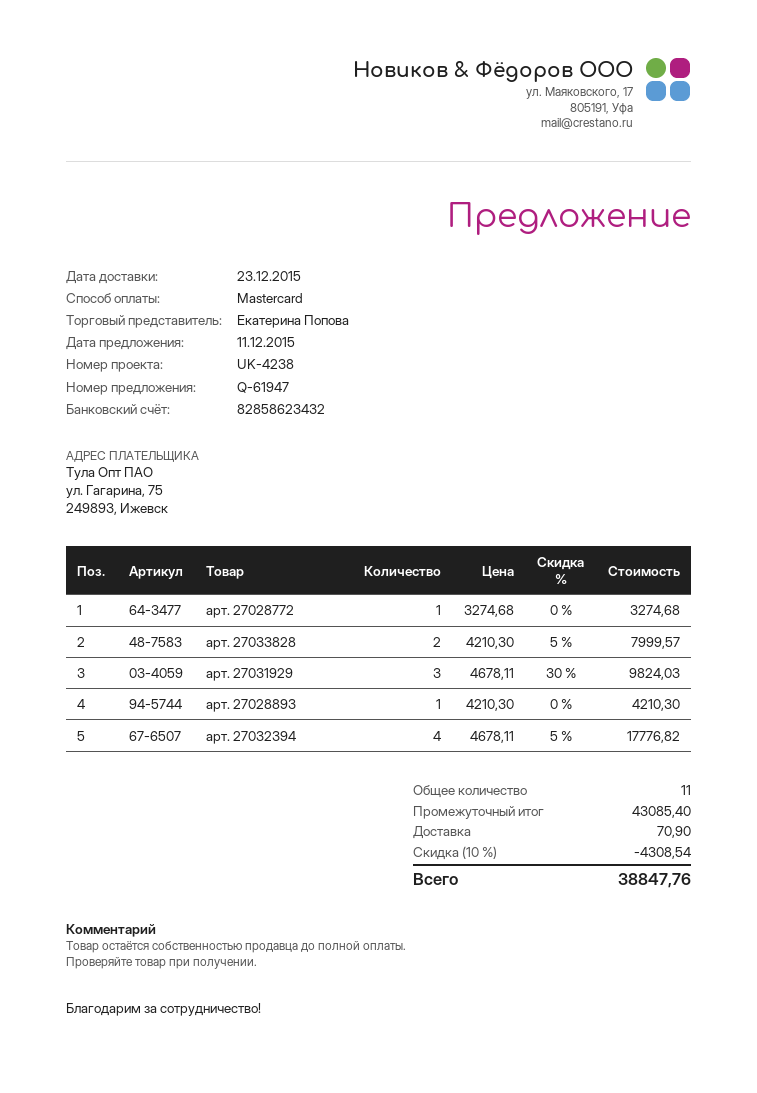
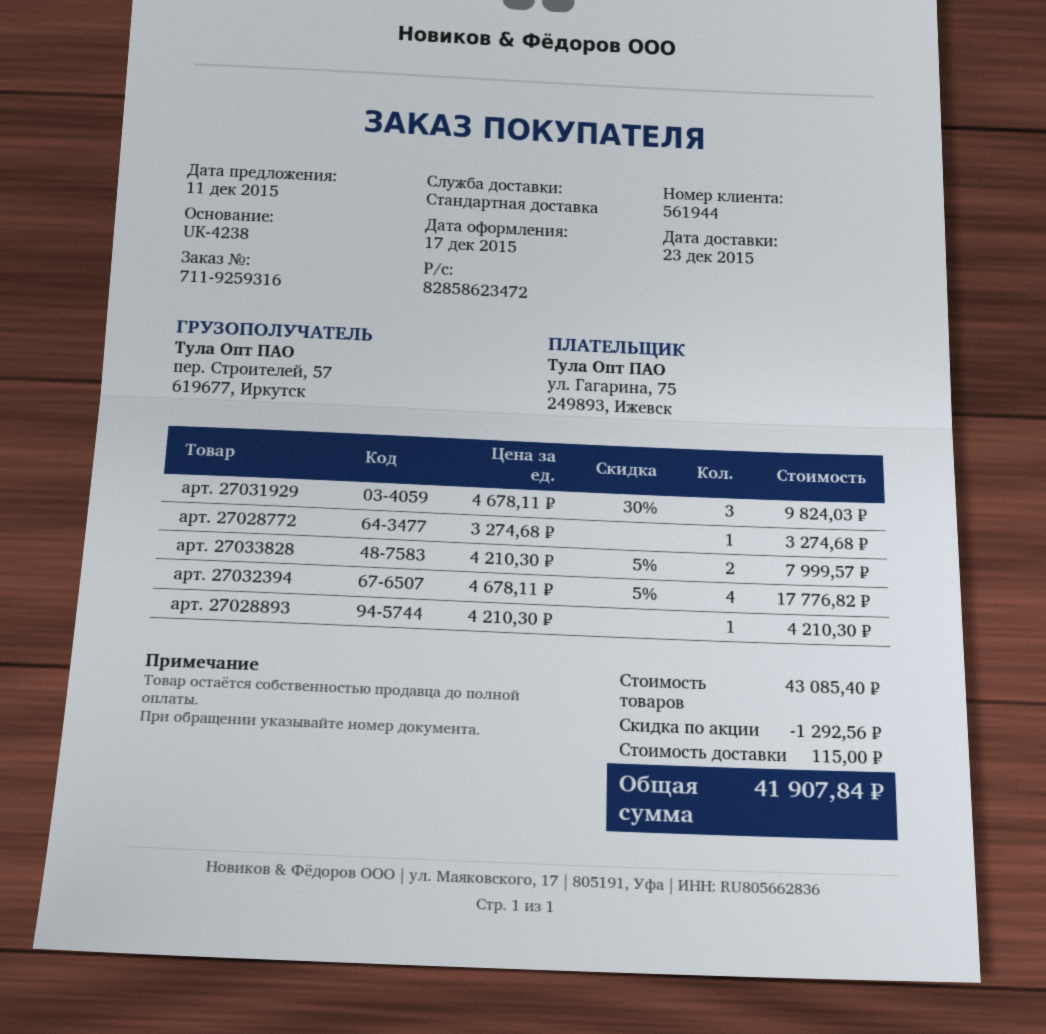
bank account: 82858623432 -> 82858623472
discount: 4308.54 -> 1292.56
shipping: 70.90 -> 115.00
total: 38847.76 -> 41907.84

